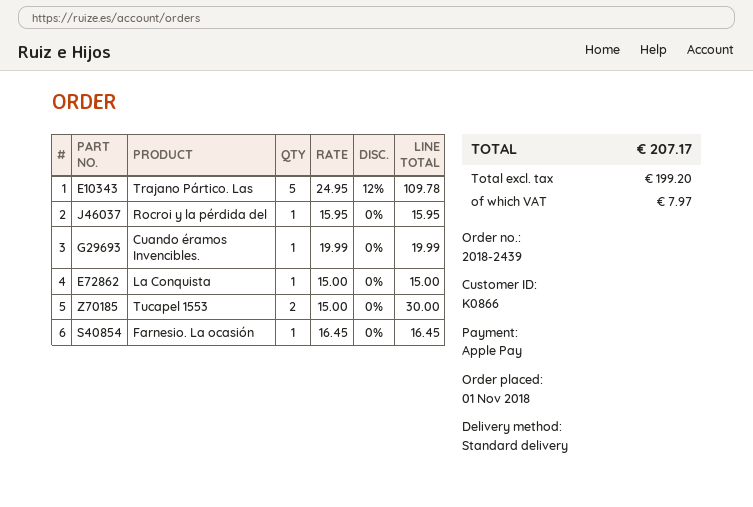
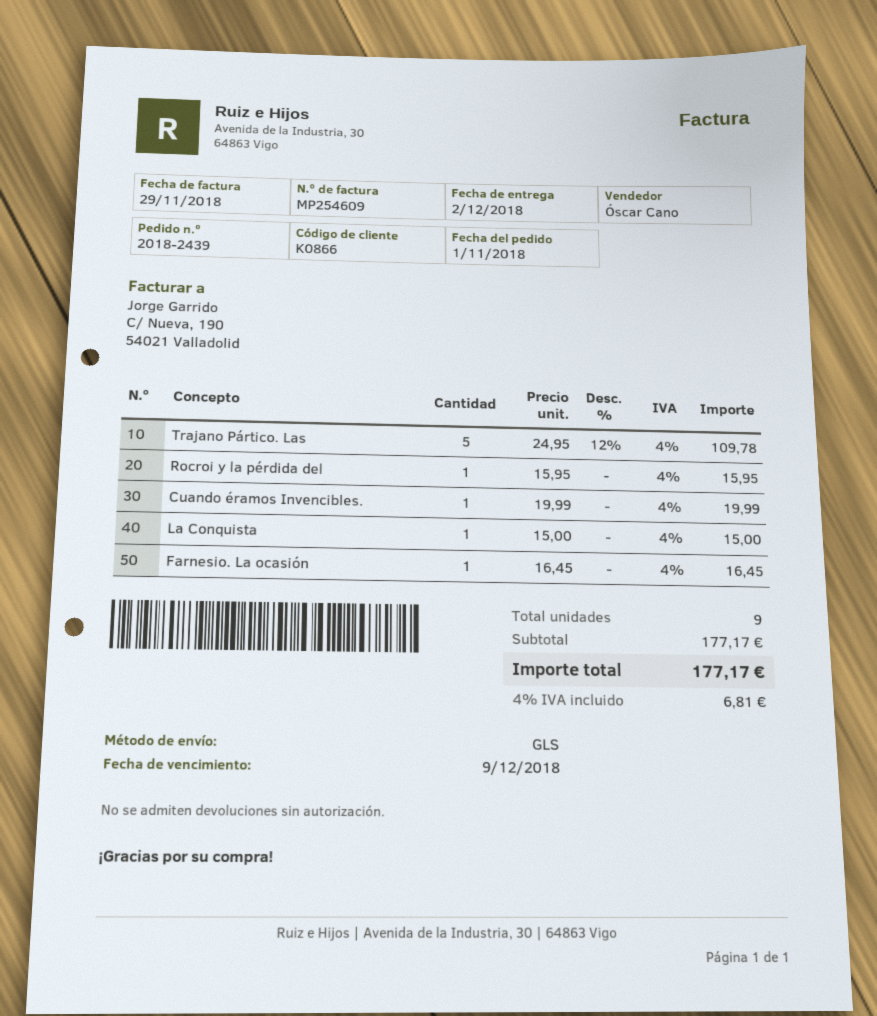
shipping method: standard -> GLS
Tucapel 1553: 2 x 15.00 = 30.00 -> none
tax: 7.97 -> 6.81
total: 207.17 -> 177.17

